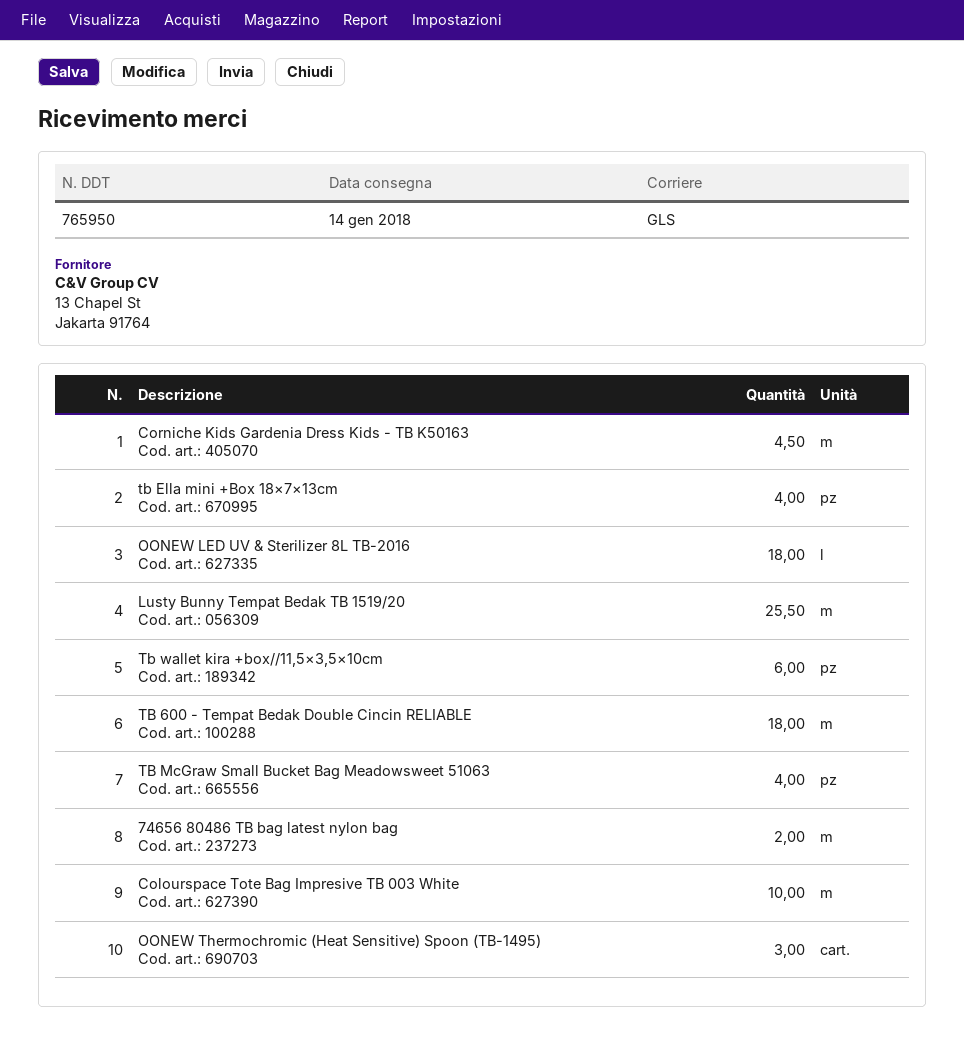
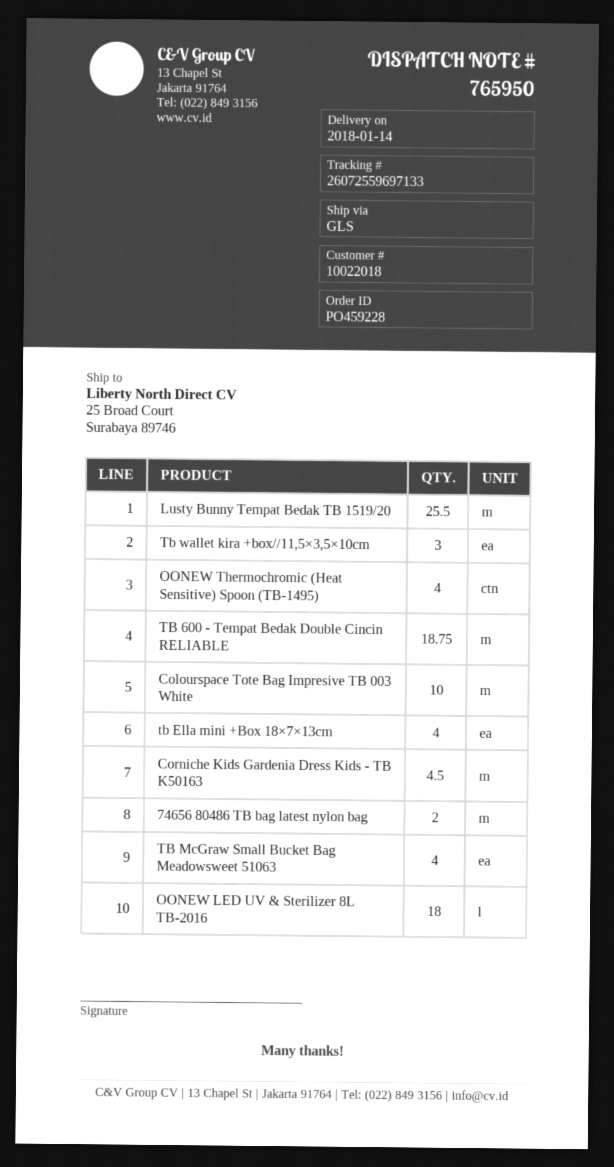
Tb wallet kira +box//11,5×3,5×10cm: 6 -> 3
TB 600 - Tempat Bedak Double Cincin RELIABLE: 18 -> 18.75
OONEW Thermochromic (Heat Sensitive) Spoon (TB-1495): 3 -> 4

